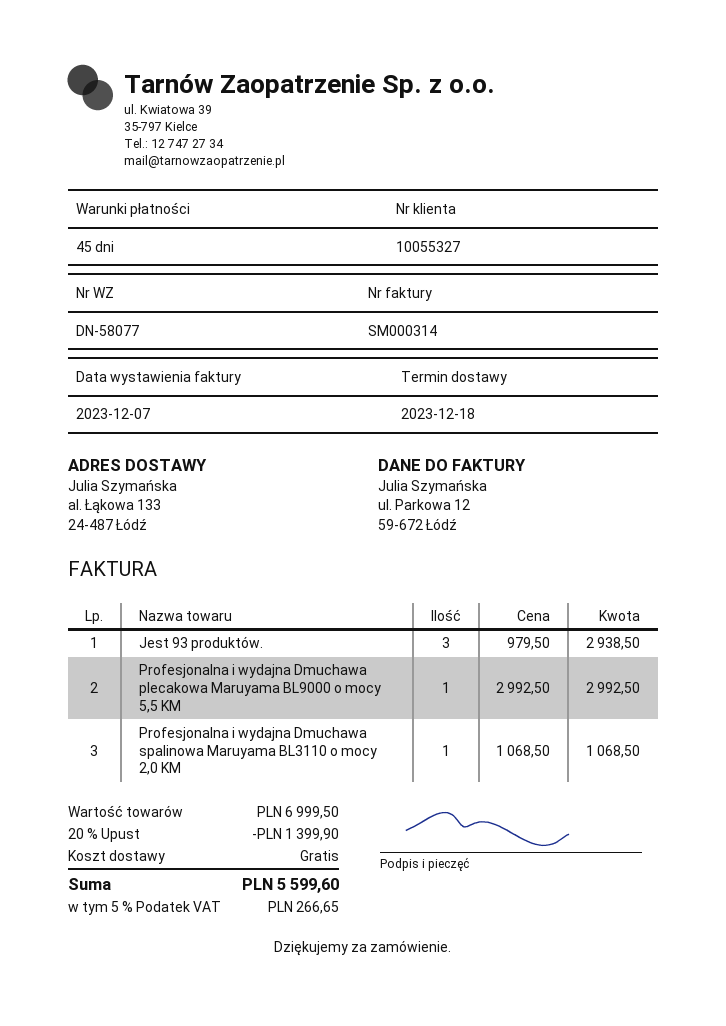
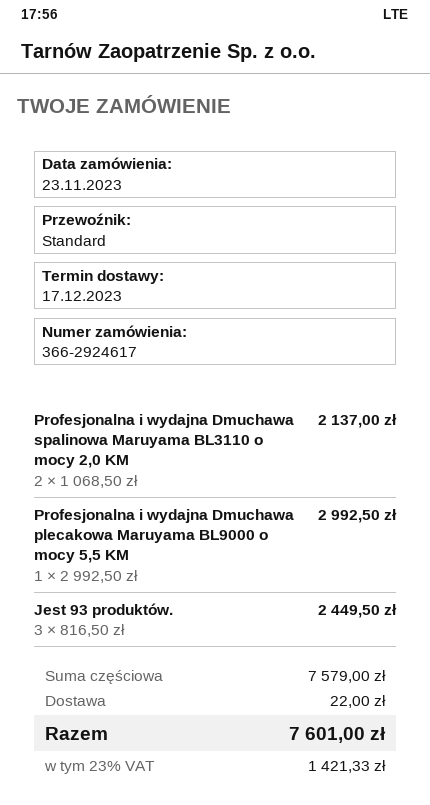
delivery date: 2023-12-18 -> 2023-12-17
Jest 93 produktów.: 3 x 979.50 = 2938.50 -> 3 x 816.50 = 2449.50
Profesjonalna i wydajna Dmuchawa spalinowa Maruyama BL3110 o mocy 2,0 KM: 1 x 1068.50 = 1068.50 -> 2 x 1068.50 = 2137.00
subtotal: 6999.50 -> 7579.00
discount: 20% = 1399.90 -> none
shipping: 0.00 -> 22.00
tax: 5% = 266.65 -> 23% = 1421.33
total: 5599.60 -> 7601.00

